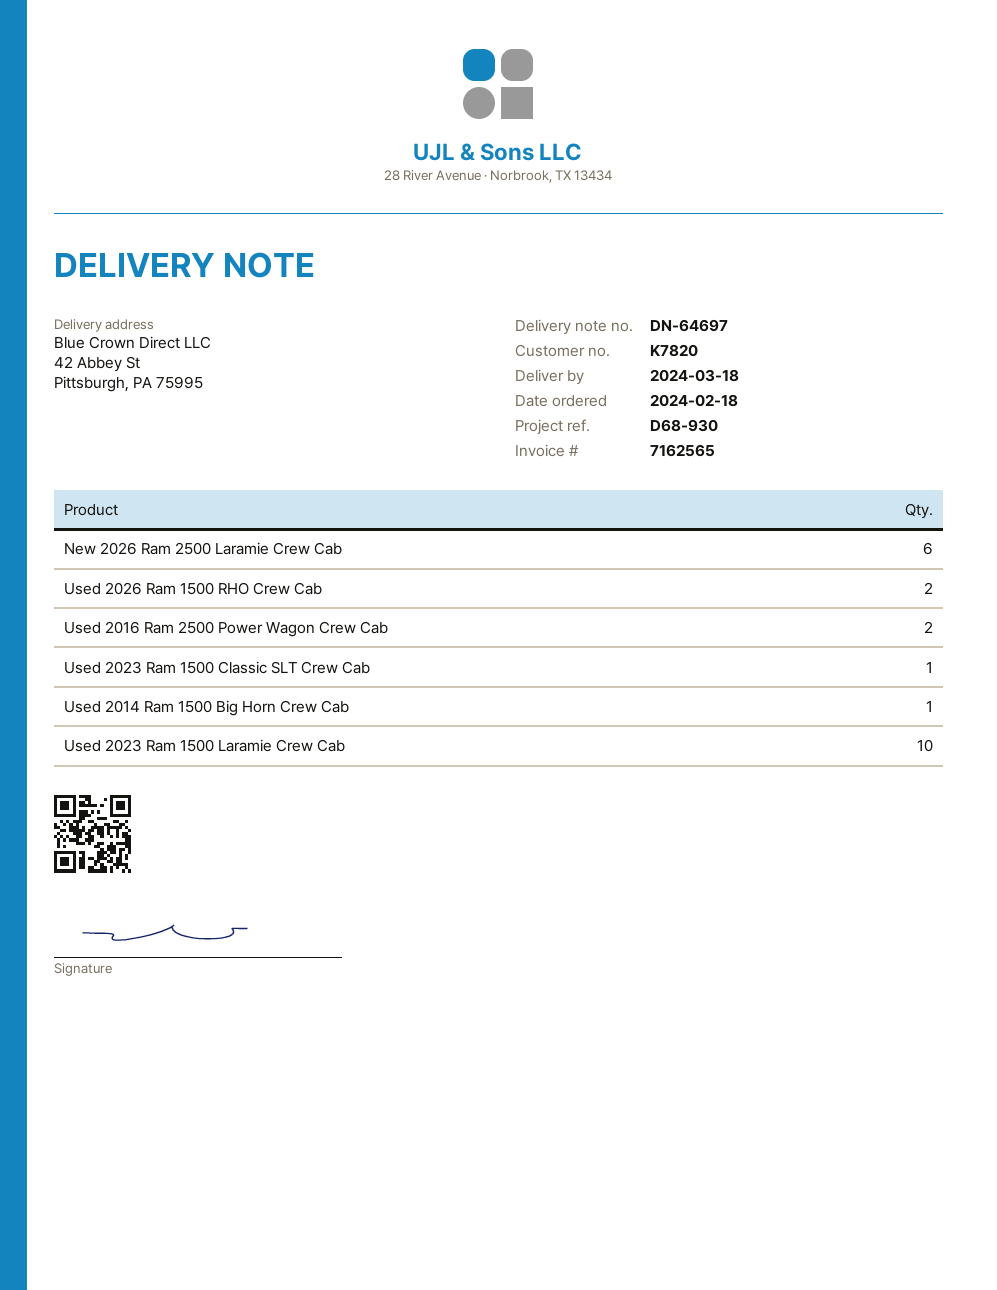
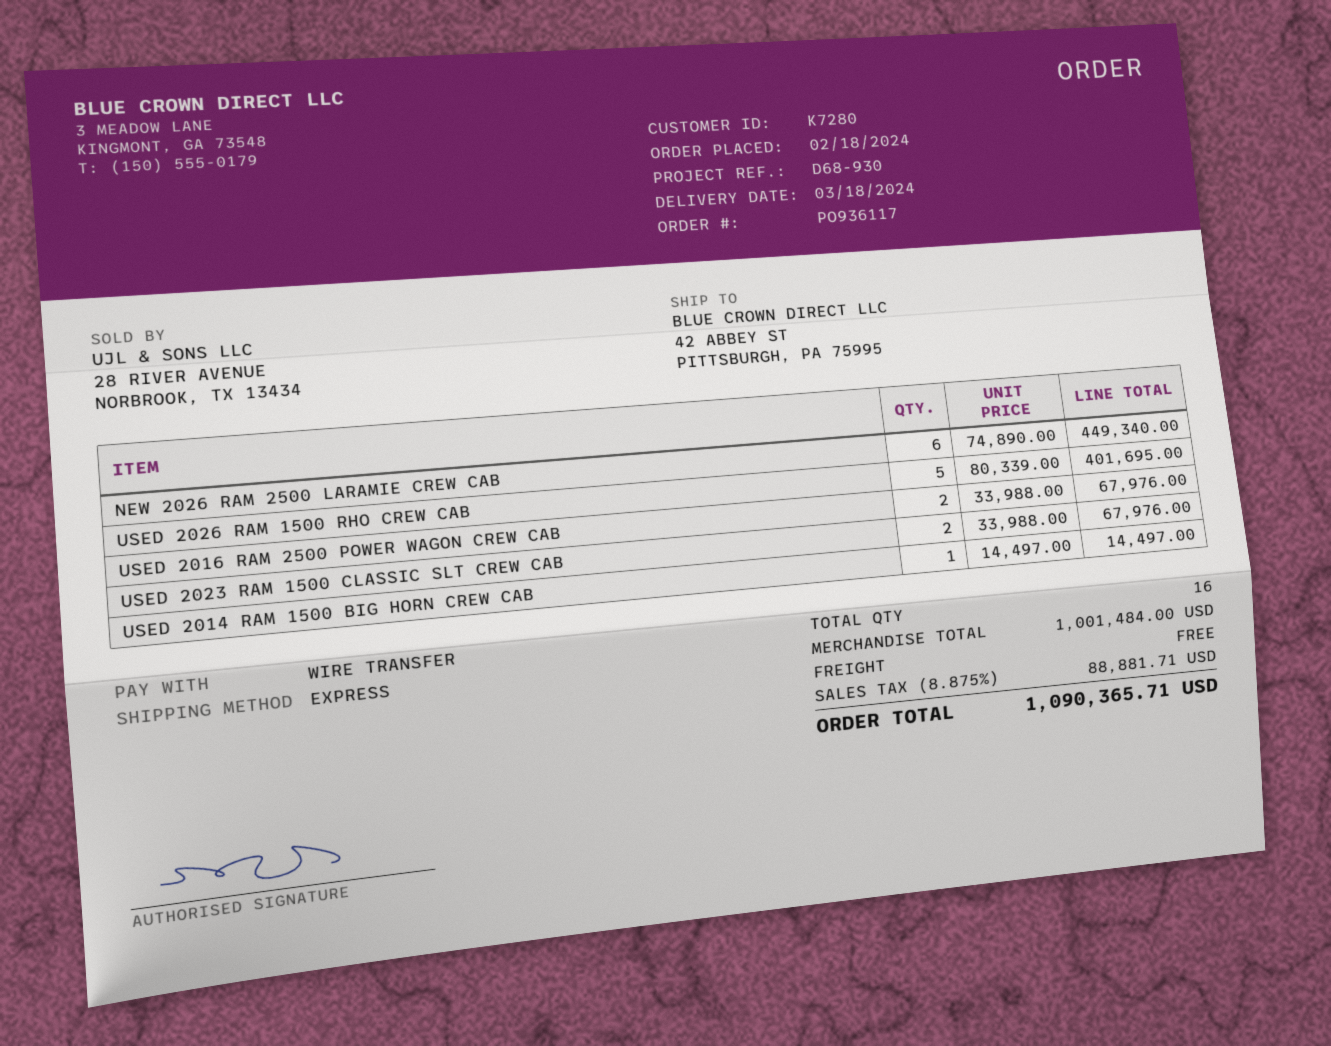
customer number: K7820 -> K7280
Used 2026 Ram 1500 RHO Crew Cab: 2 -> 5
Used 2023 Ram 1500 Classic SLT Crew Cab: 1 -> 2
Used 2023 Ram 1500 Laramie Crew Cab: 10 -> none

